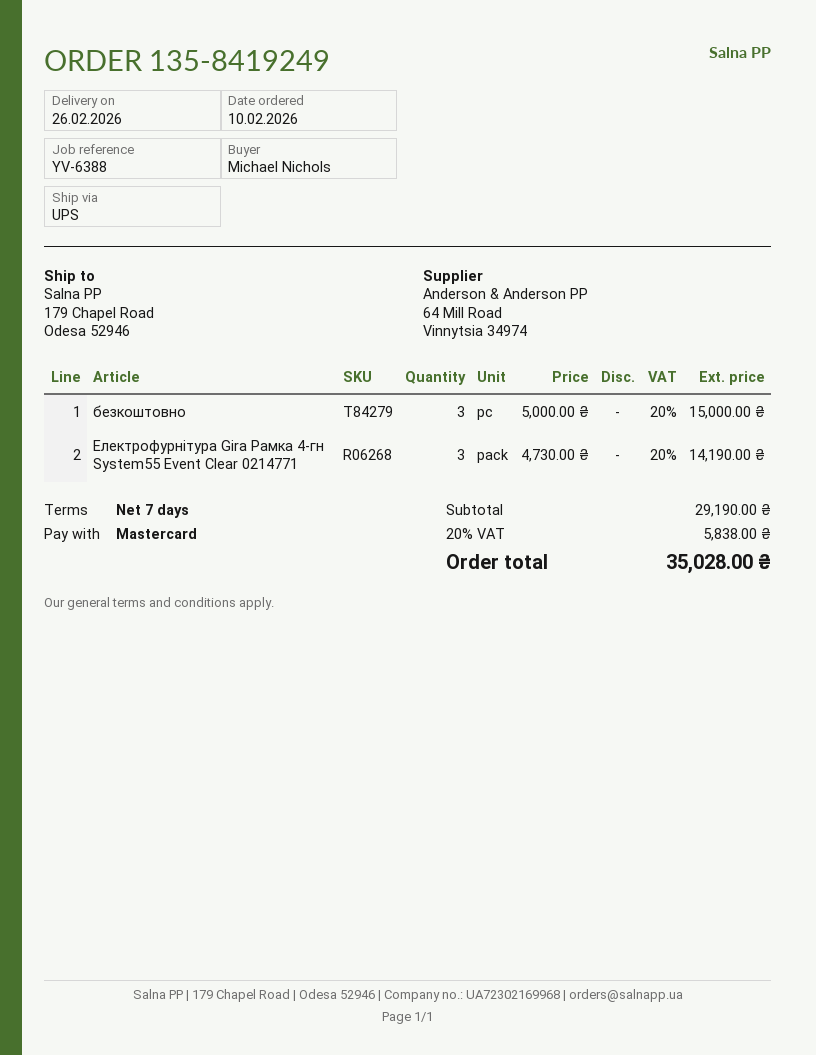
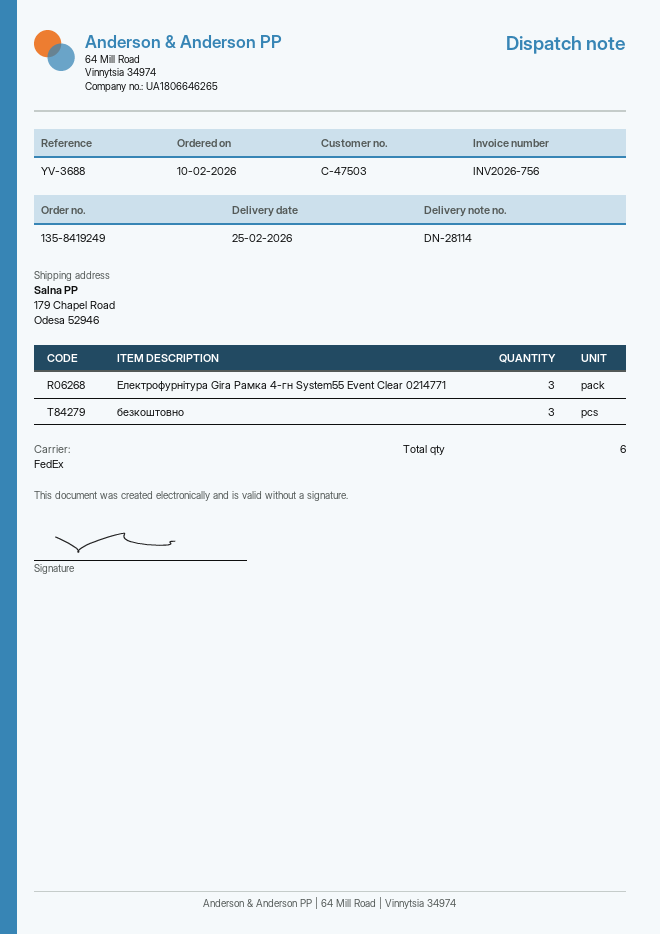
delivery date: 2026-02-26 -> 2026-02-25
reference: YV-6388 -> YV-3688
shipping method: UPS -> FedEx

